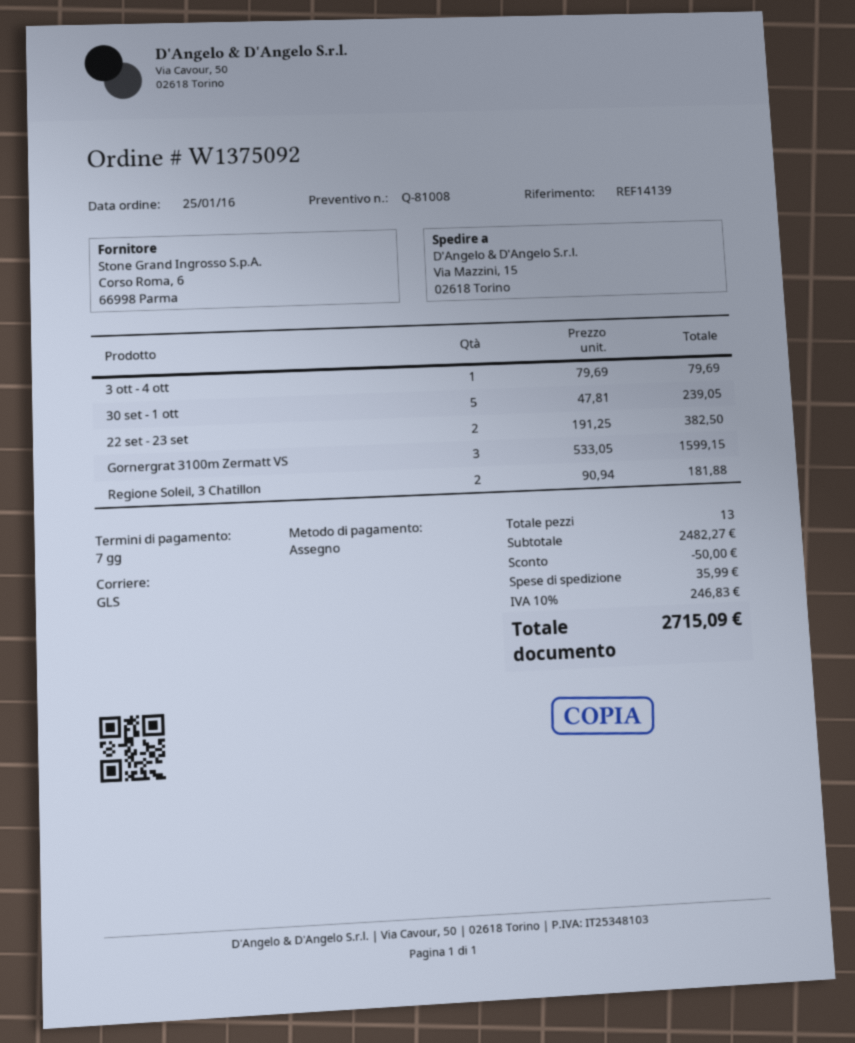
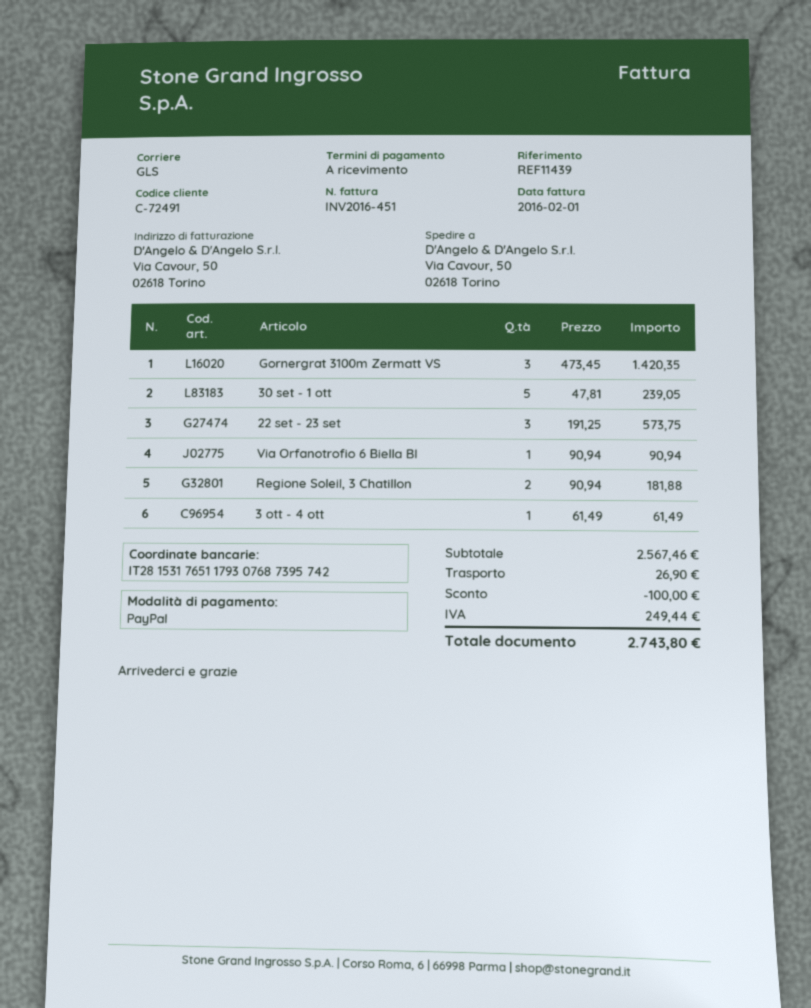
payment terms: 7 days -> on receipt
reference: REF14139 -> REF11439
payment method: cheque -> PayPal
ship to: Via Mazzini, 15, 02618 Torino -> Via Cavour, 50, 02618 Torino
3 ott - 4 ott: 1 x 79.69 = 79.69 -> 1 x 61.49 = 61.49
22 set - 23 set: 2 x 191.25 = 382.50 -> 3 x 191.25 = 573.75
Gornergrat 3100m Zermatt VS: 3 x 533.05 = 1599.15 -> 3 x 473.45 = 1420.35
Via Orfanotrofio 6 Biella BI: none -> 1 x 90.94 = 90.94
subtotal: 2482.27 -> 2567.46
discount: 50.00 -> 100.00
shipping: 35.99 -> 26.90
tax: 246.83 -> 249.44
total: 2715.09 -> 2743.80

